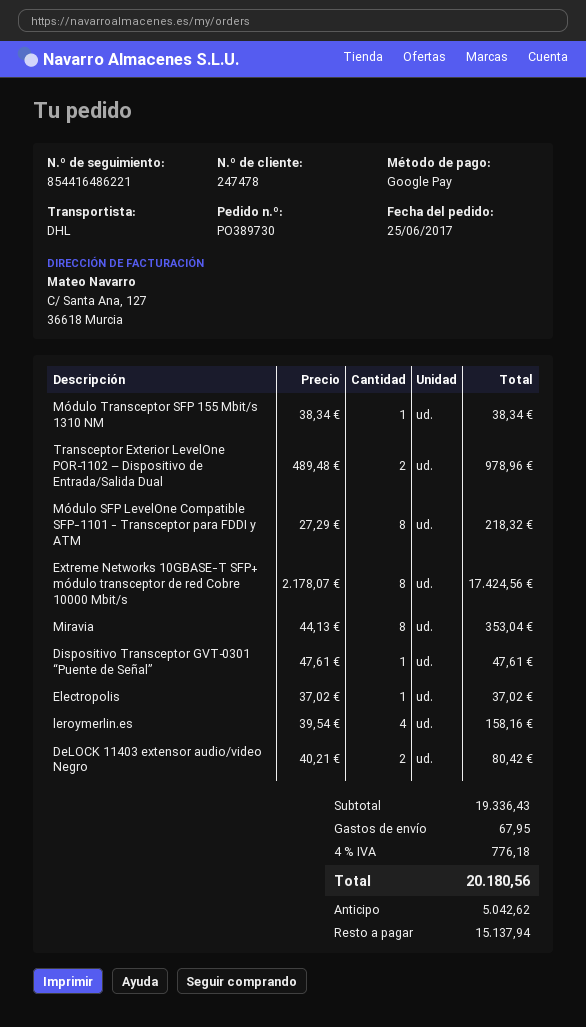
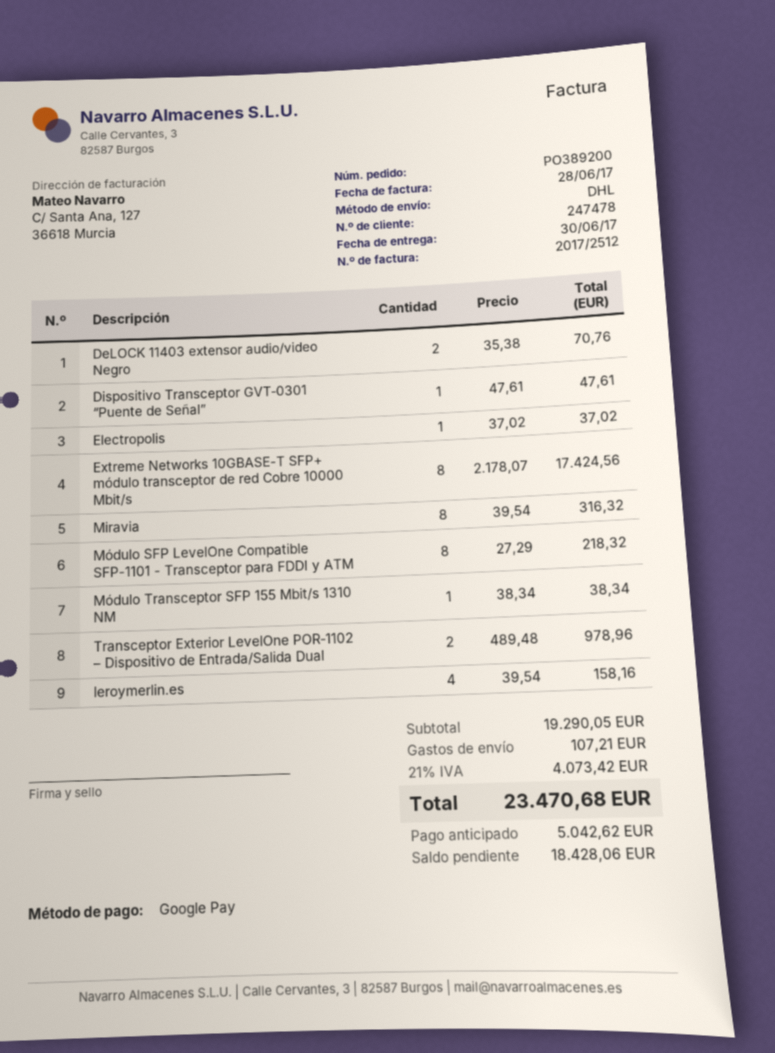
order number: PO389730 -> PO389200
Miravia: 8 x 44.13 = 353.04 -> 8 x 39.54 = 316.32
DeLOCK 11403 extensor audio/video Negro: 2 x 40.21 = 80.42 -> 2 x 35.38 = 70.76
subtotal: 19336.43 -> 19290.05
shipping: 67.95 -> 107.21
tax: 4% = 776.18 -> 21% = 4073.42
total: 20180.56 -> 23470.68
balance: 15137.94 -> 18428.06

